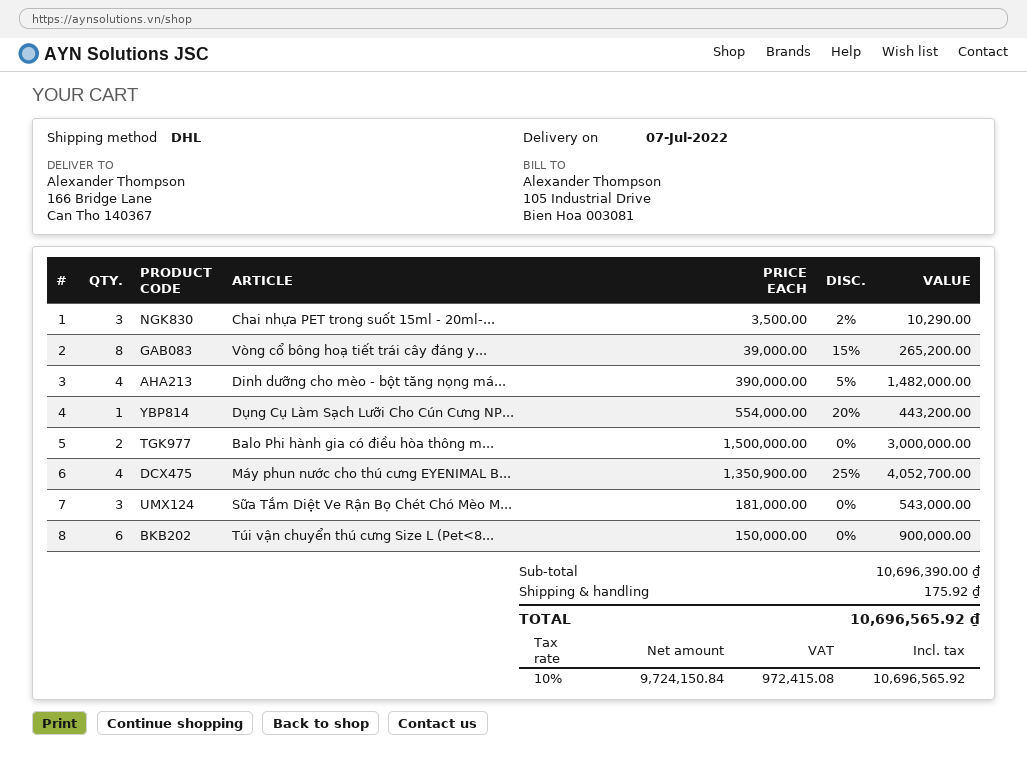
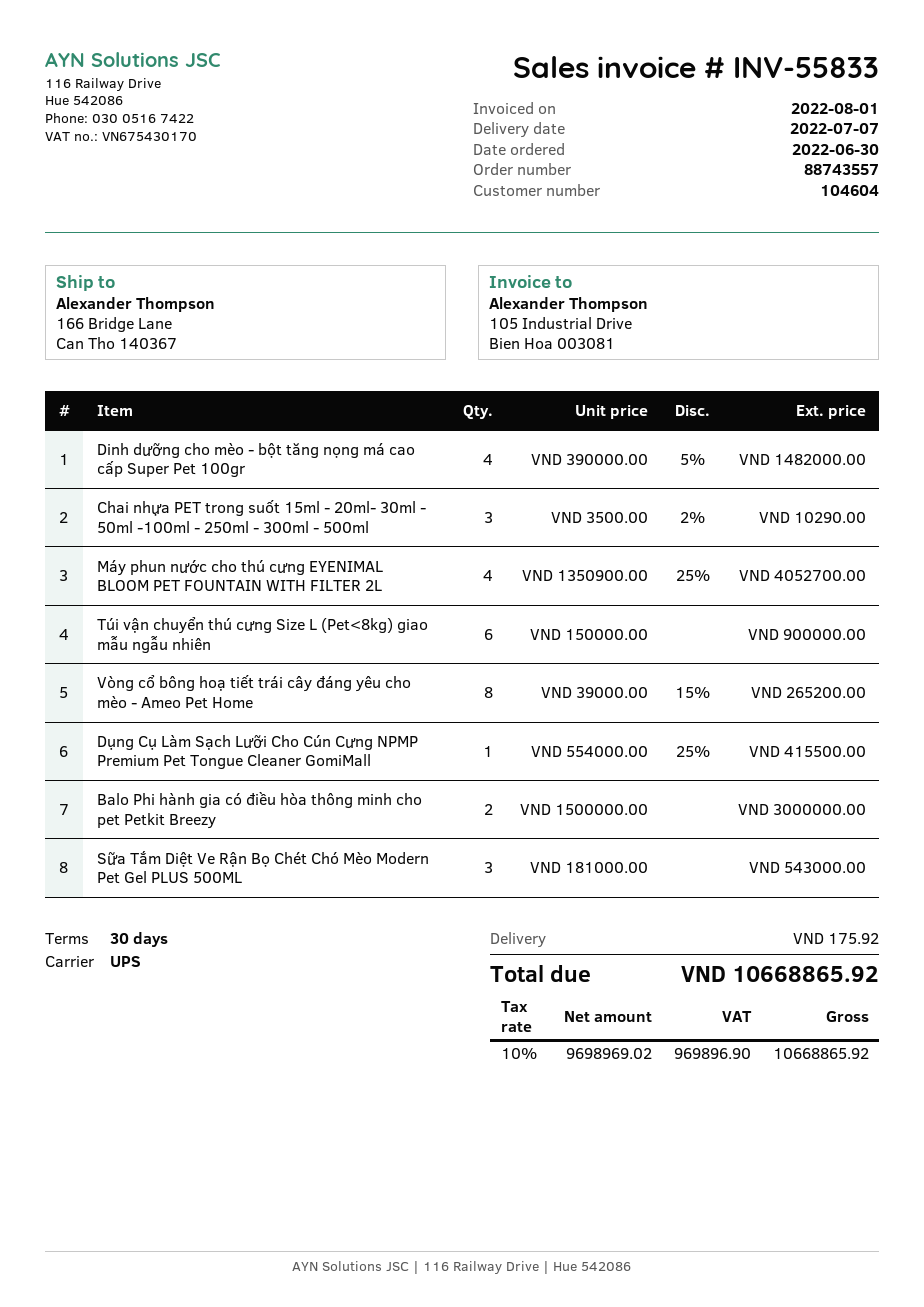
shipping method: DHL -> UPS
Dụng Cụ Làm Sạch Lưỡi Cho Cún Cưng NP...: 1 x 554000.00 - 20% = 443200.00 -> 1 x 554000.00 - 25% = 415500.00
net: 9724150.84 -> 9698969.02
tax: 10% = 972415.08 -> 10% = 969896.90
total: 10696565.92 -> 10668865.92

